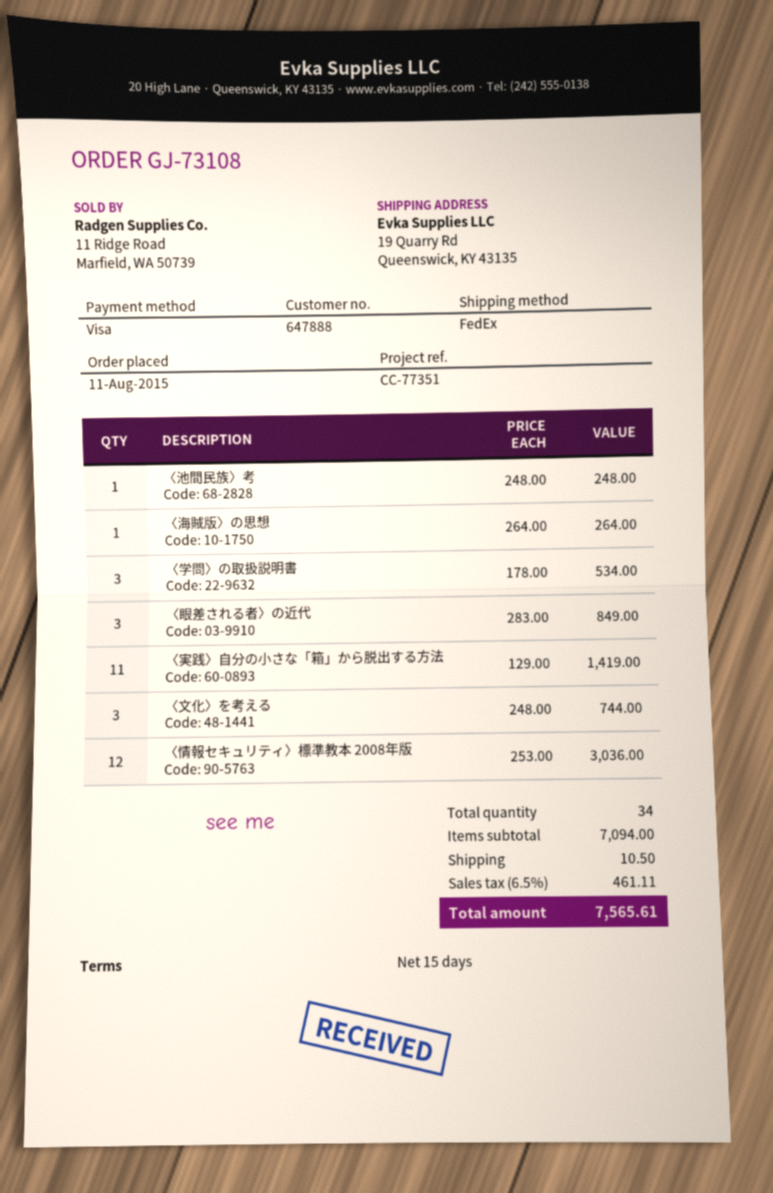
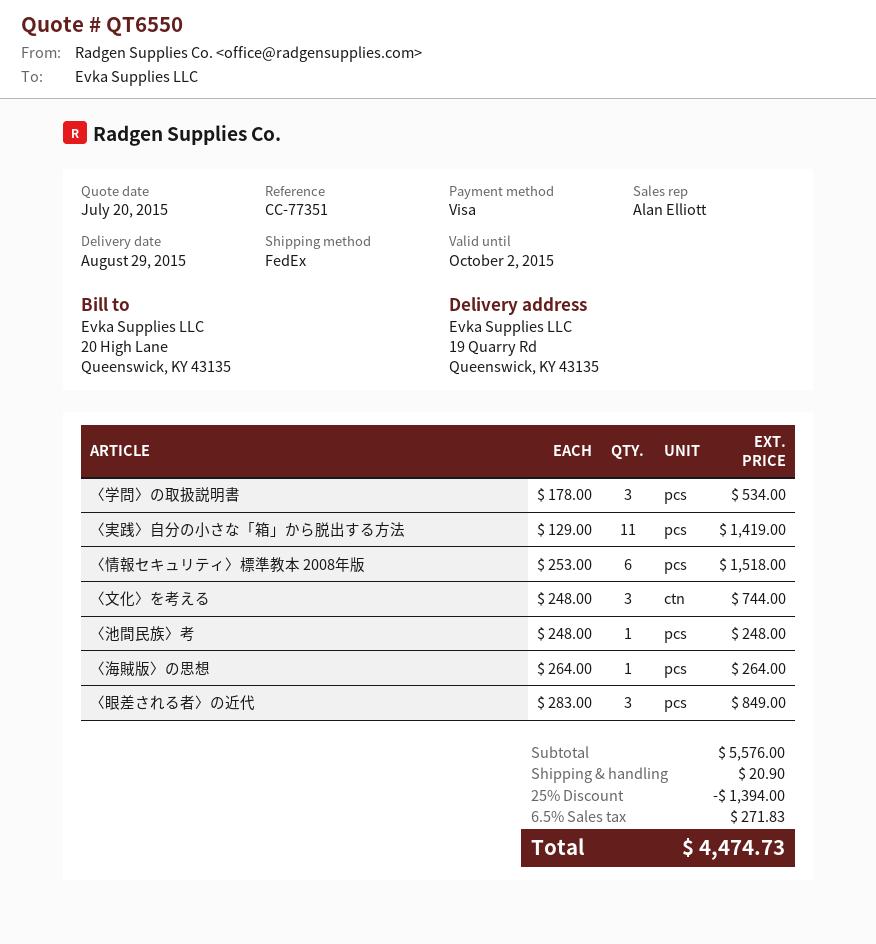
〈情報セキュリティ〉標準教本 2008年版: 12 x 253.00 = 3036.00 -> 6 x 253.00 = 1518.00
subtotal: 7094.00 -> 5576.00
discount: none -> 25% = 1394.00
shipping: 10.50 -> 20.90
tax: 6.5% = 461.11 -> 6.5% = 271.83
total: 7565.61 -> 4474.73

